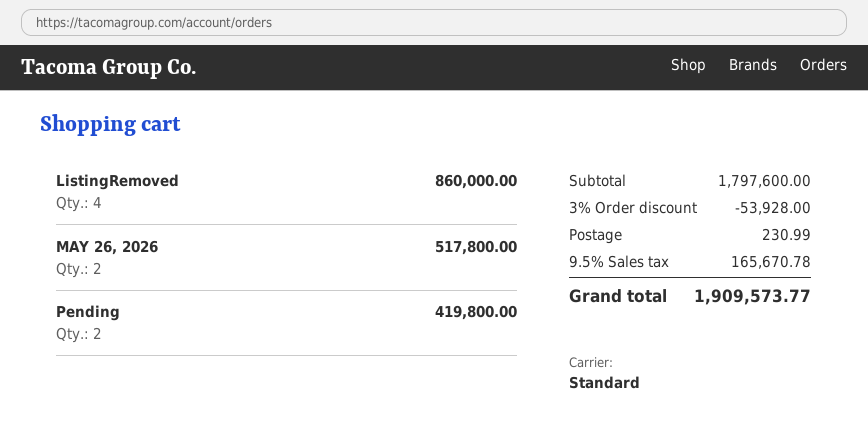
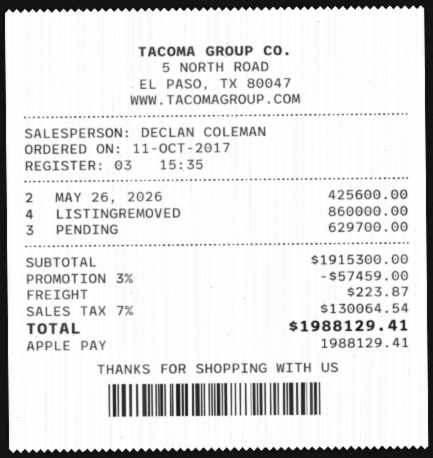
MAY 26, 2026: 2 for 517800.00 -> 2 for 425600.00
Pending: 2 for 419800.00 -> 3 for 629700.00
subtotal: 1797600.00 -> 1915300.00
discount: 3% = 53928.00 -> 3% = 57459.00
shipping: 230.99 -> 223.87
tax: 9.5% = 165670.78 -> 7% = 130064.54
total: 1909573.77 -> 1988129.41

